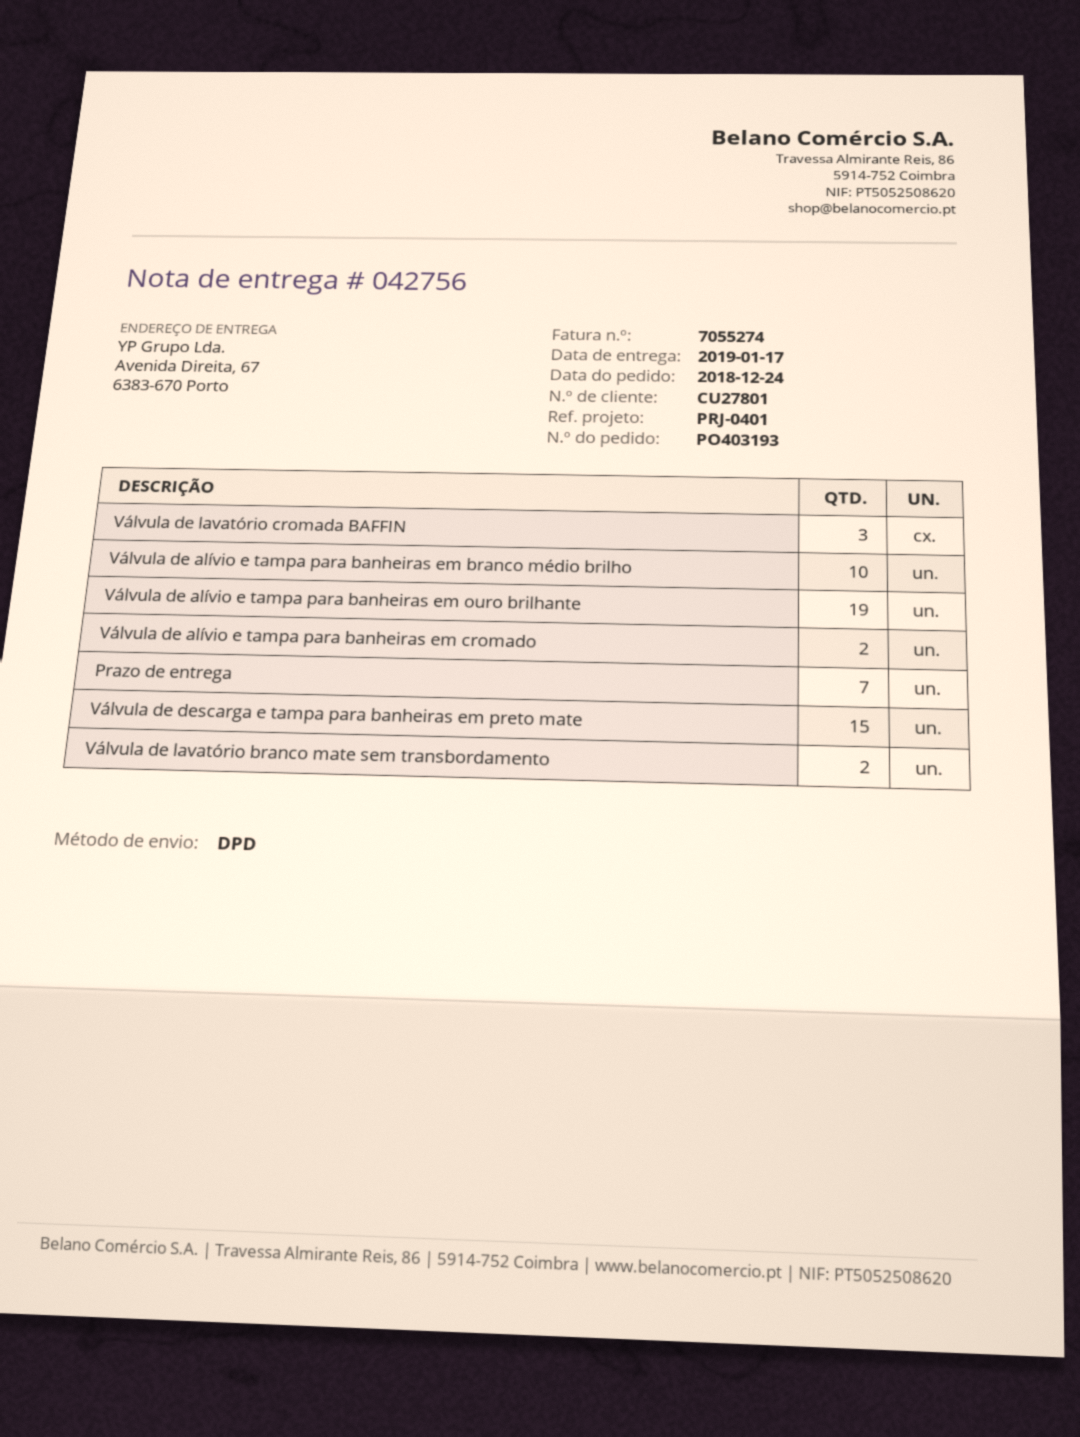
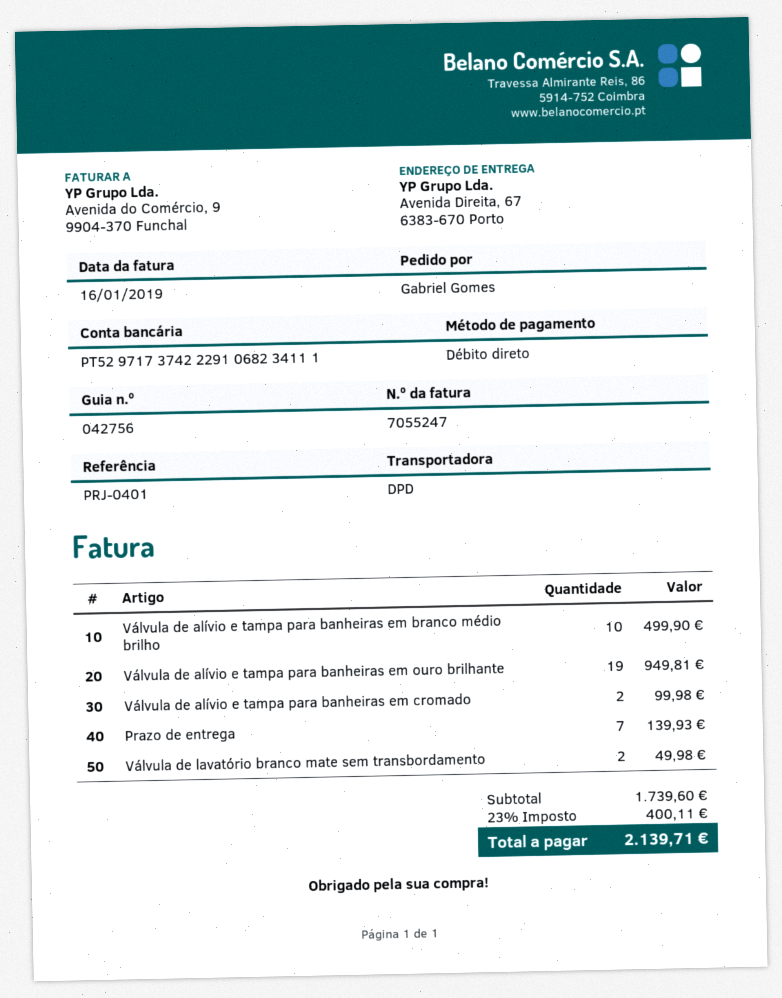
invoice number: 7055274 -> 7055247
Válvula de lavatório cromada BAFFIN: 3 -> none
Válvula de descarga e tampa para banheiras em preto mate: 15 -> none

